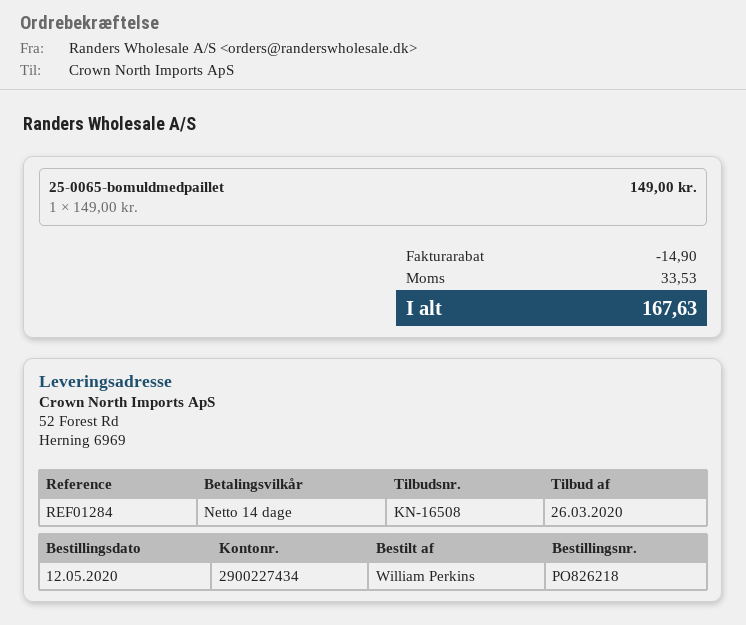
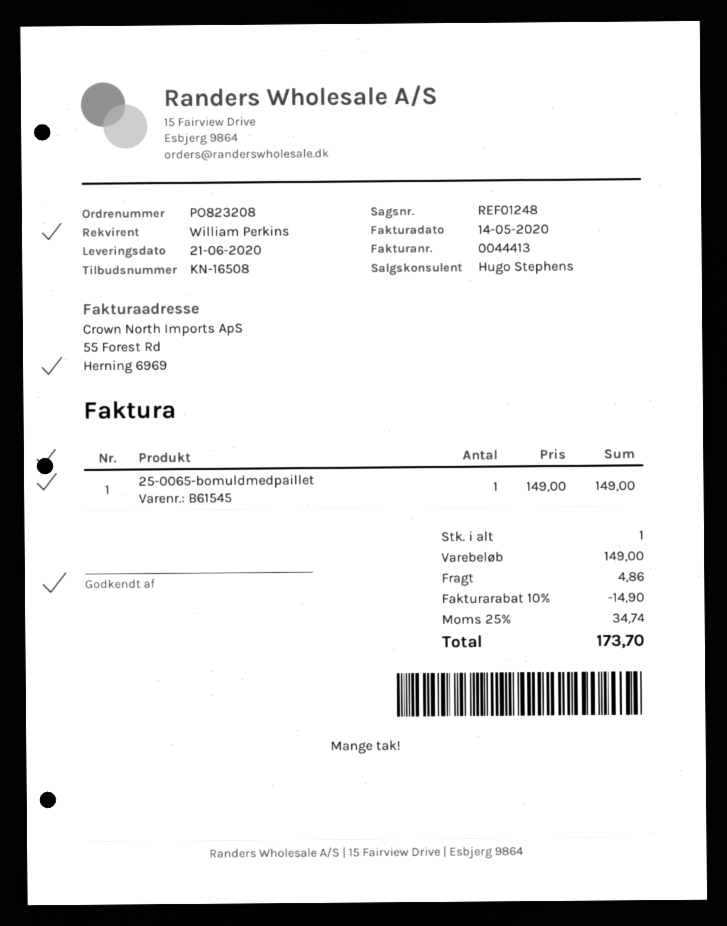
order number: PO826218 -> PO823208
reference: REF01284 -> REF01248
shipping: none -> 4.86
tax: 33.53 -> 34.74
total: 167.63 -> 173.70

